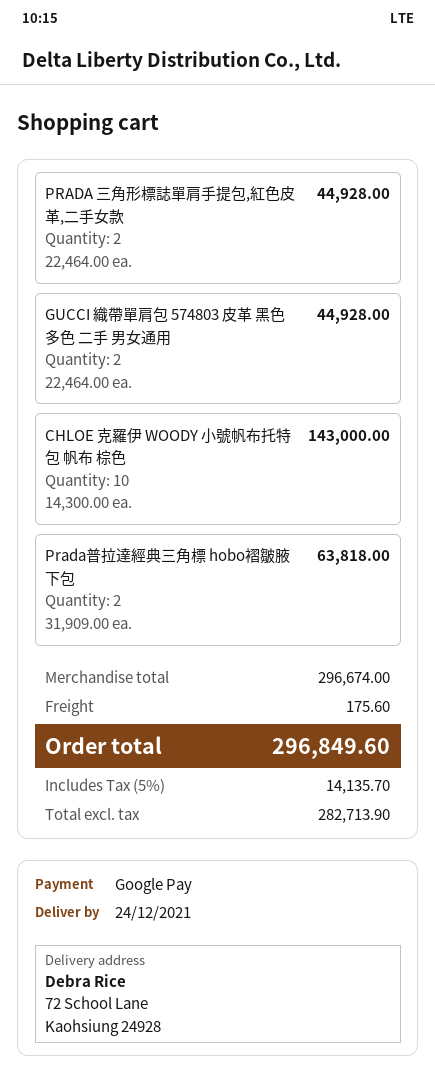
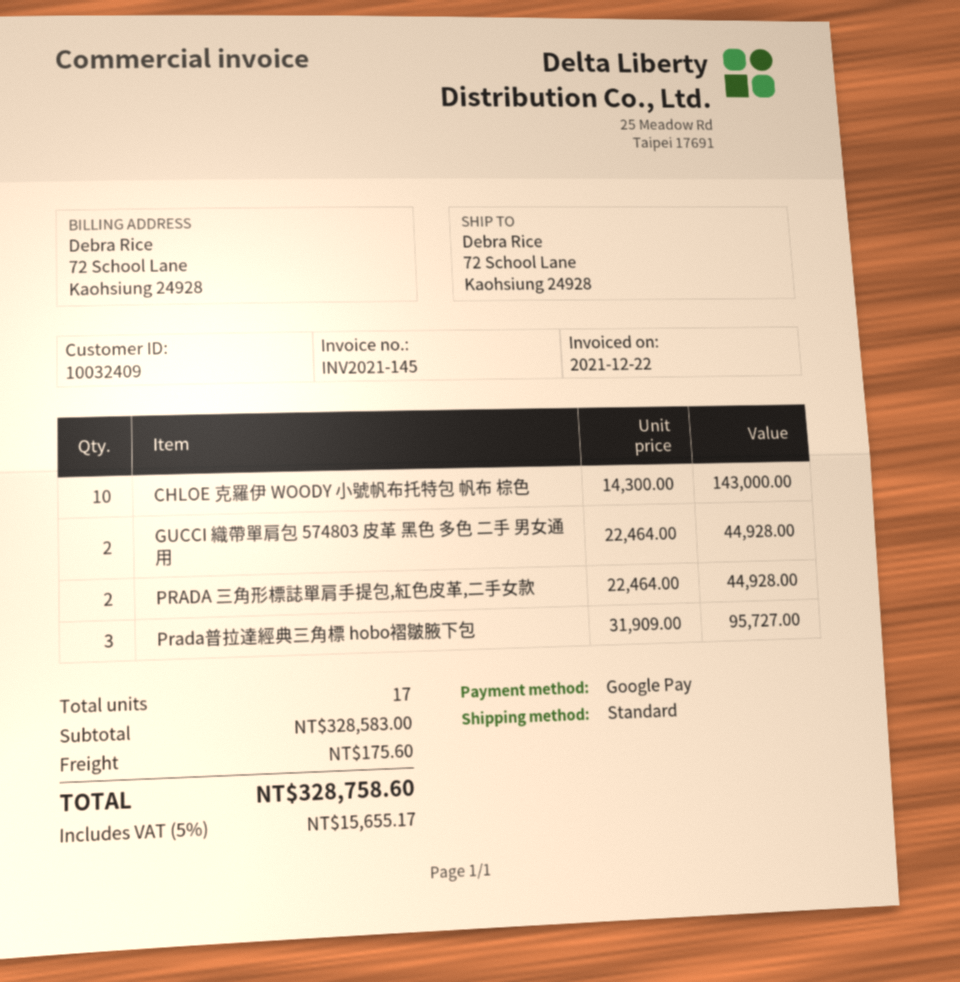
Prada普拉達經典三角標 hobo褶皺腋下包: 2 x 31909.00 = 63818.00 -> 3 x 31909.00 = 95727.00
subtotal: 296674.00 -> 328583.00
tax: 5% = 14135.70 -> 5% = 15655.17
total: 296849.60 -> 328758.60

